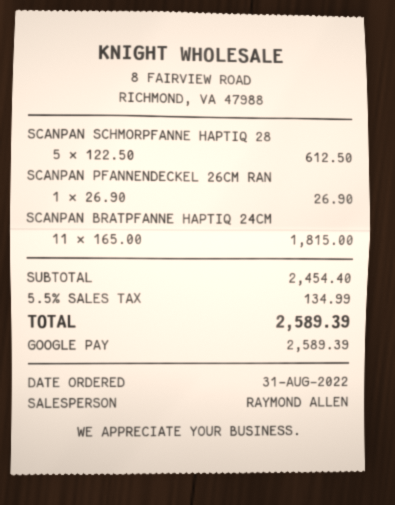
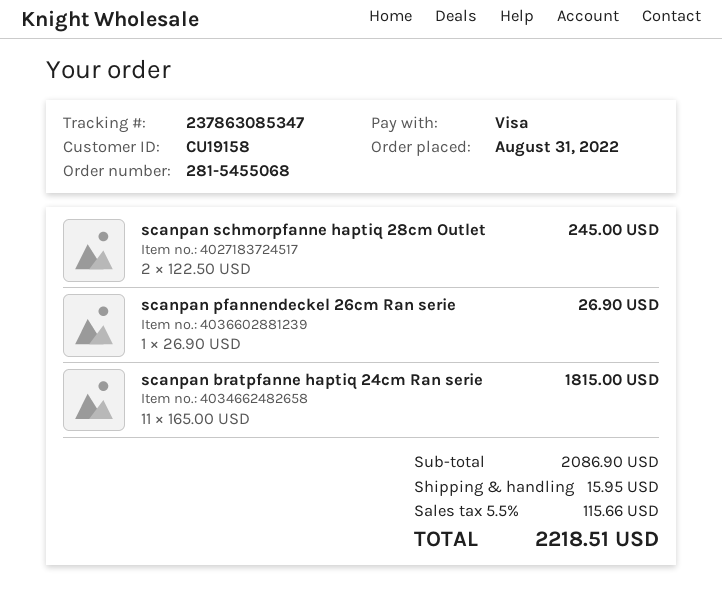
payment method: Google Pay -> Visa
SCANPAN SCHMORPFANNE HAPTIQ 28: 5 x 122.50 = 612.50 -> 2 x 122.50 = 245.00
subtotal: 2454.40 -> 2086.90
shipping: none -> 15.95
tax: 5.5% = 134.99 -> 5.5% = 115.66
total: 2589.39 -> 2218.51

